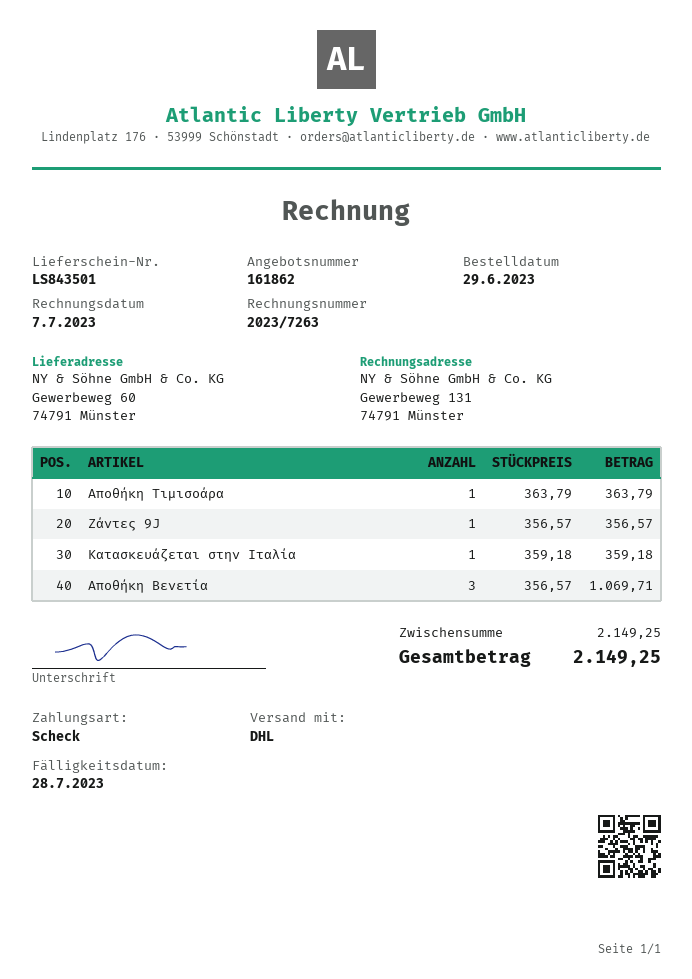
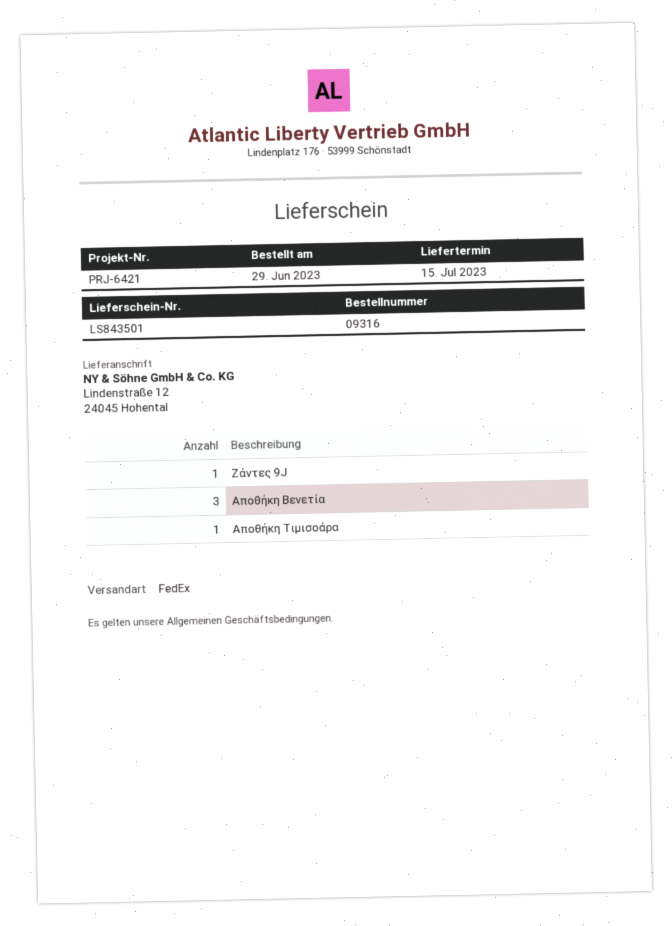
shipping method: DHL -> FedEx
ship to: Gewerbeweg 60, 74791 Münster -> Lindenstraße 12, 24045 Hohental
Κατασκευάζεται στην Ιταλία: 1 -> none

